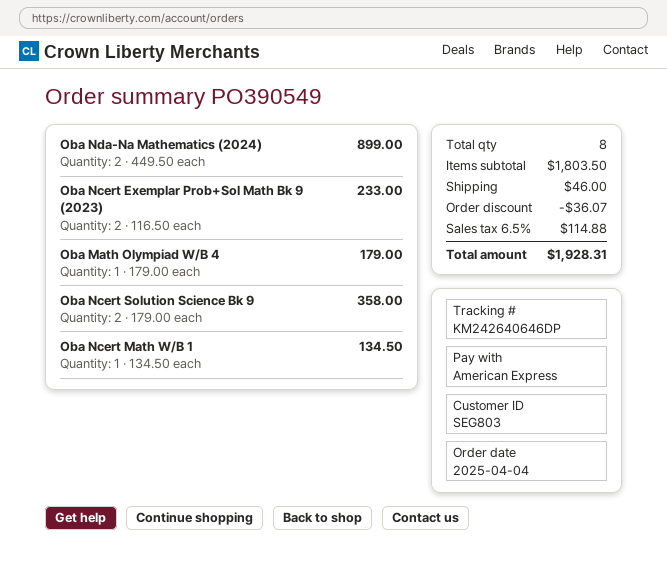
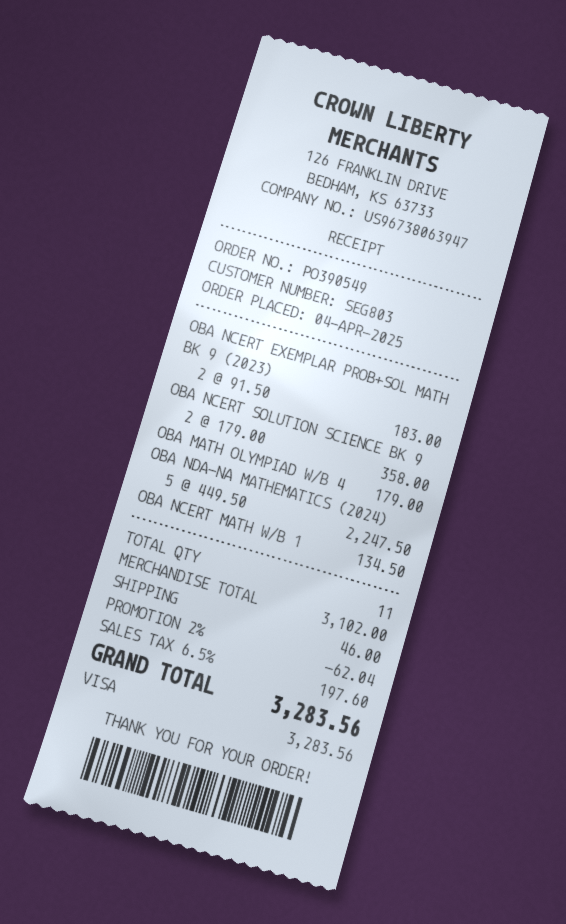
payment method: American Express -> Visa
Oba Nda-Na Mathematics (2024): 2 x 449.50 = 899.00 -> 5 x 449.50 = 2247.50
Oba Ncert Exemplar Prob+Sol Math Bk 9 (2023): 2 x 116.50 = 233.00 -> 2 x 91.50 = 183.00
total quantity: 8 -> 11
subtotal: 1803.50 -> 3102.00
discount: 36.07 -> 62.04
tax: 6.5% = 114.88 -> 6.5% = 197.60
total: 1928.31 -> 3283.56

